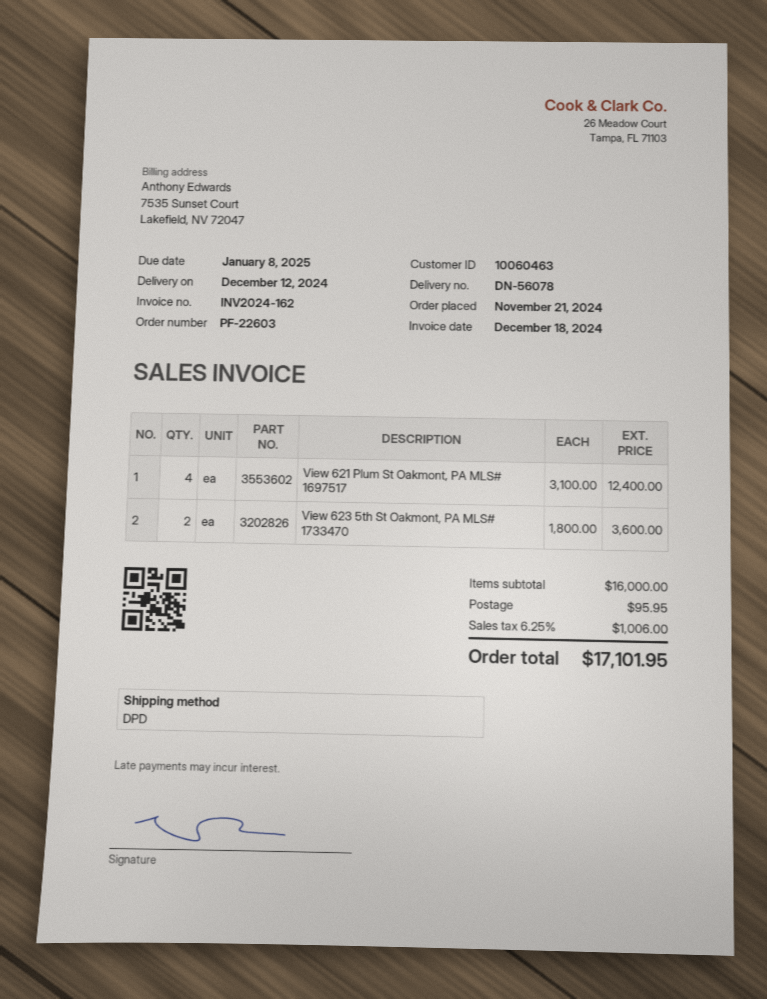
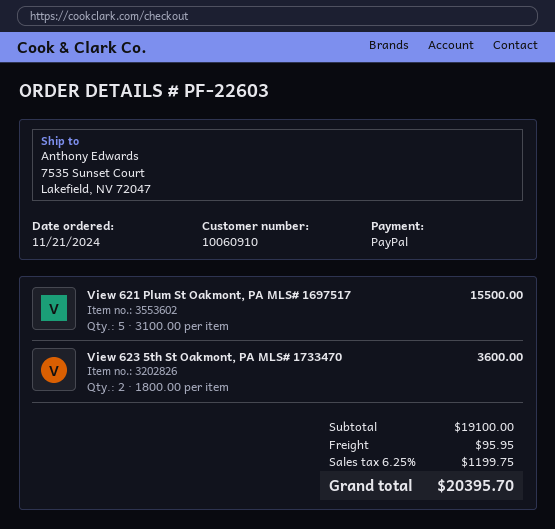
customer number: 10060463 -> 10060910
View 621 Plum St Oakmont, PA MLS# 1697517: 4 x 3100.00 = 12400.00 -> 5 x 3100.00 = 15500.00
subtotal: 16000.00 -> 19100.00
tax: 6.25% = 1006.00 -> 6.25% = 1199.75
total: 17101.95 -> 20395.70

